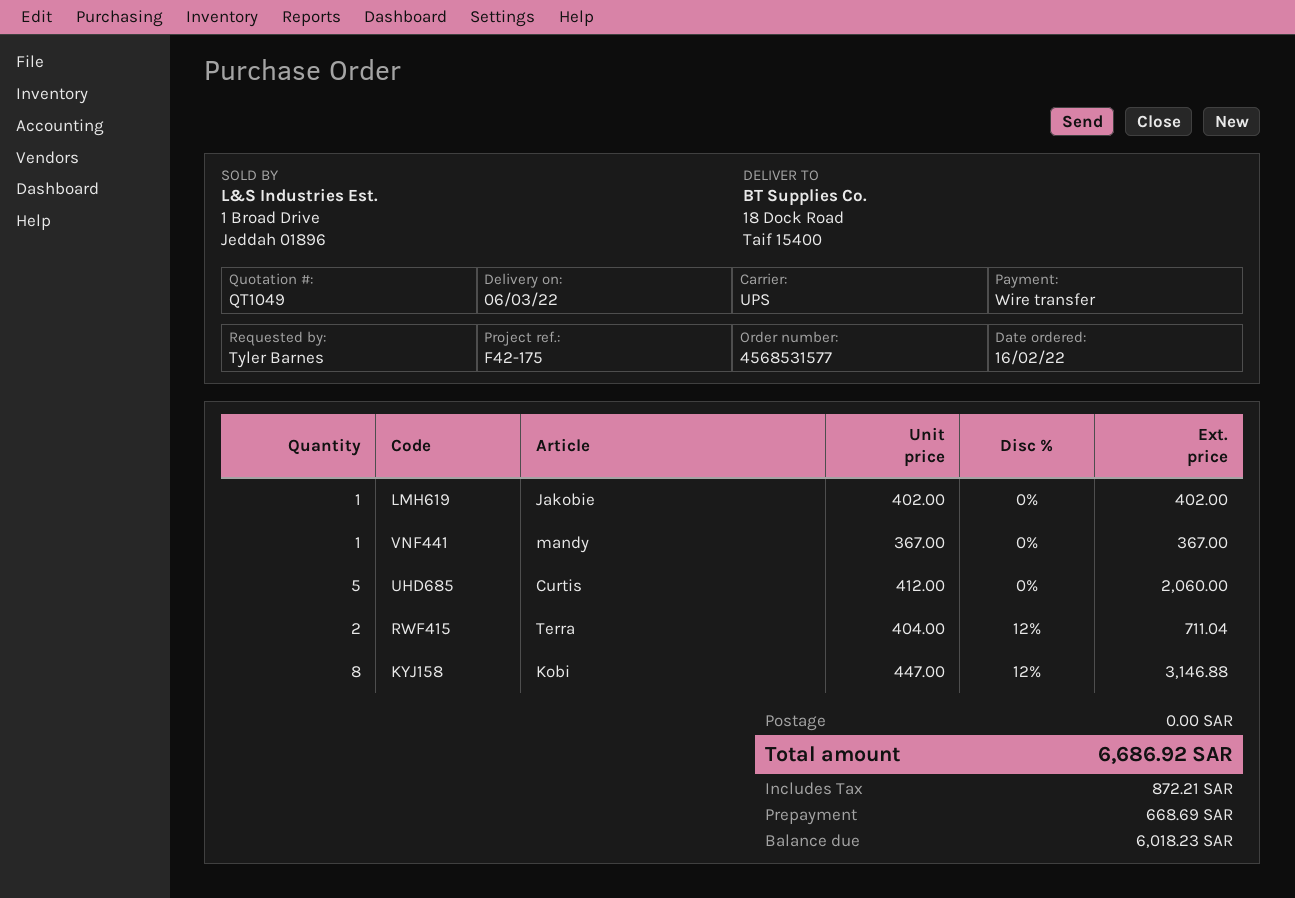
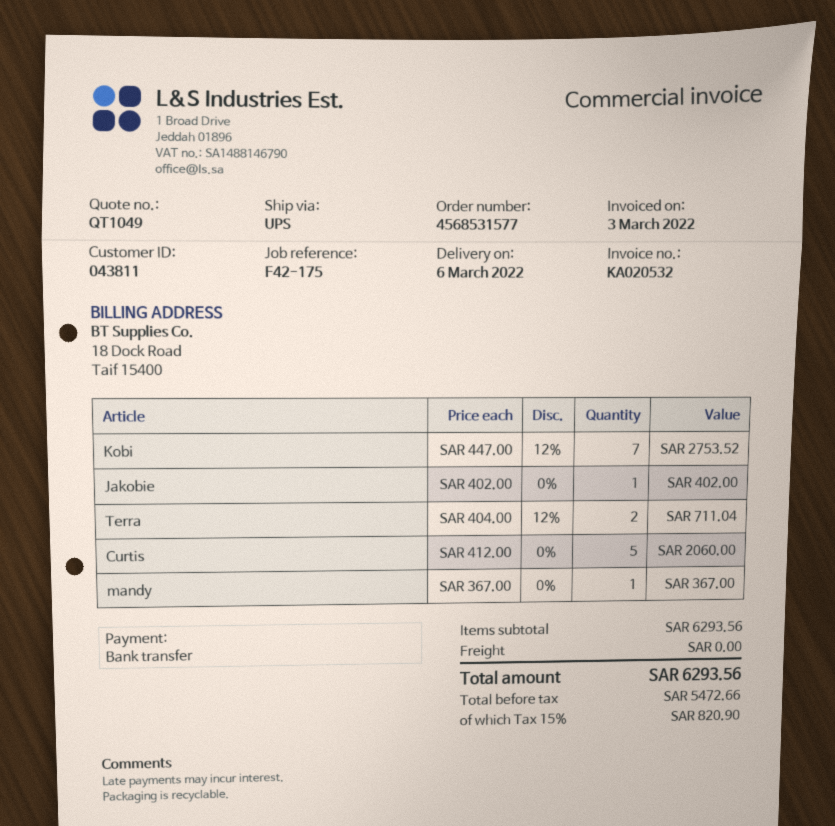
Kobi: 8 x 447.00 - 12% = 3146.88 -> 7 x 447.00 - 12% = 2753.52
tax: 872.21 -> 820.90
total: 6686.92 -> 6293.56

